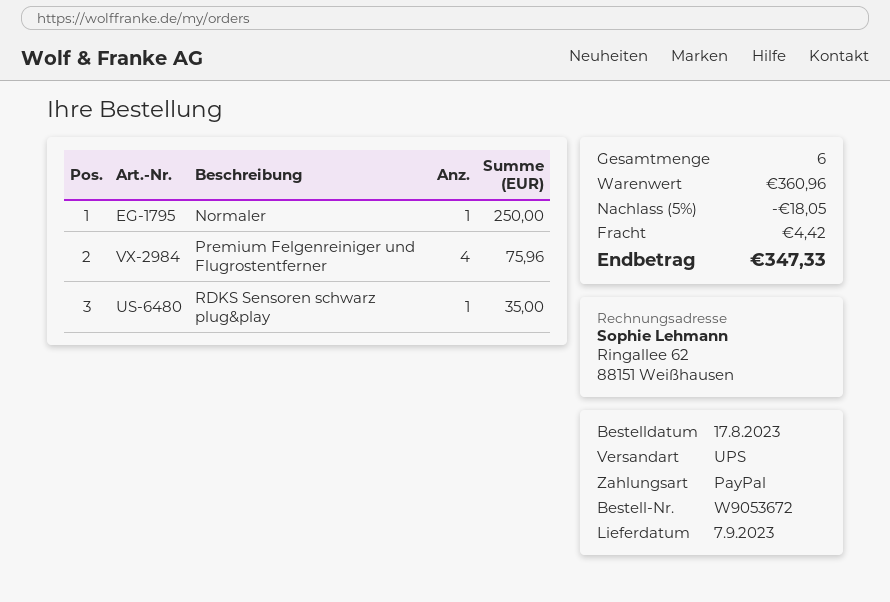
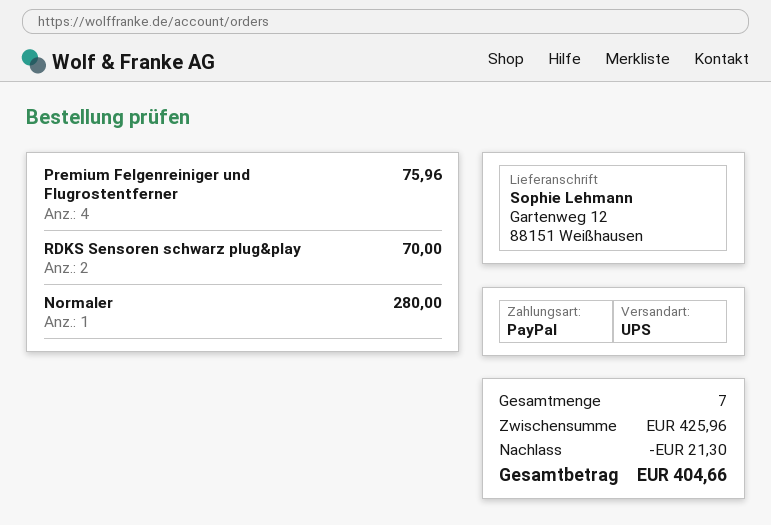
Normaler: 1 for 250.00 -> 1 for 280.00
RDKS Sensoren schwarz plug&play: 1 for 35.00 -> 2 for 70.00
total quantity: 6 -> 7
subtotal: 360.96 -> 425.96
discount: 18.05 -> 21.30
shipping: 4.42 -> none
total: 347.33 -> 404.66

